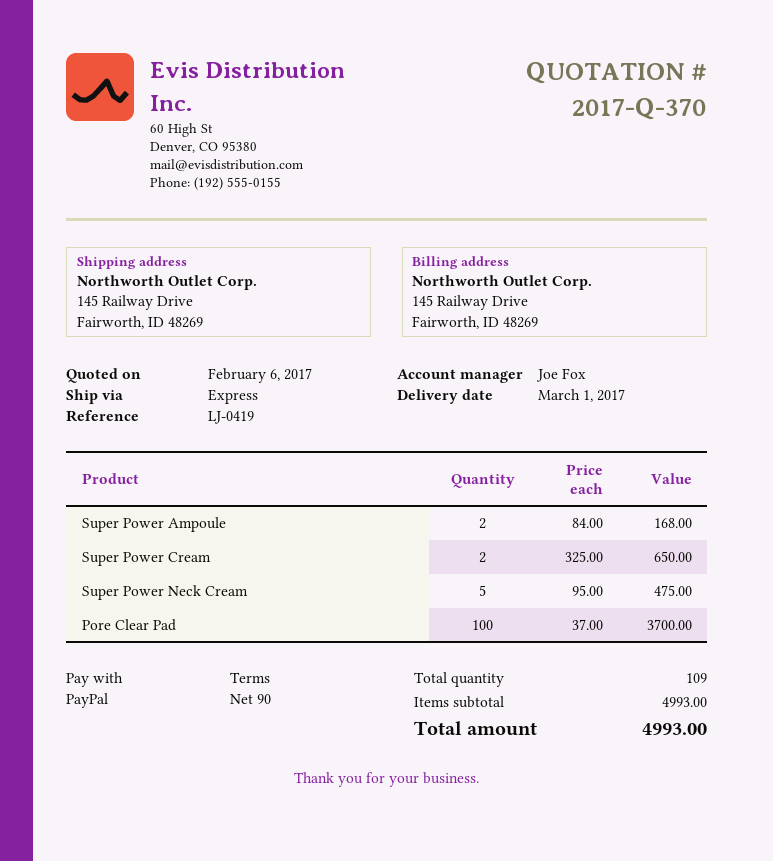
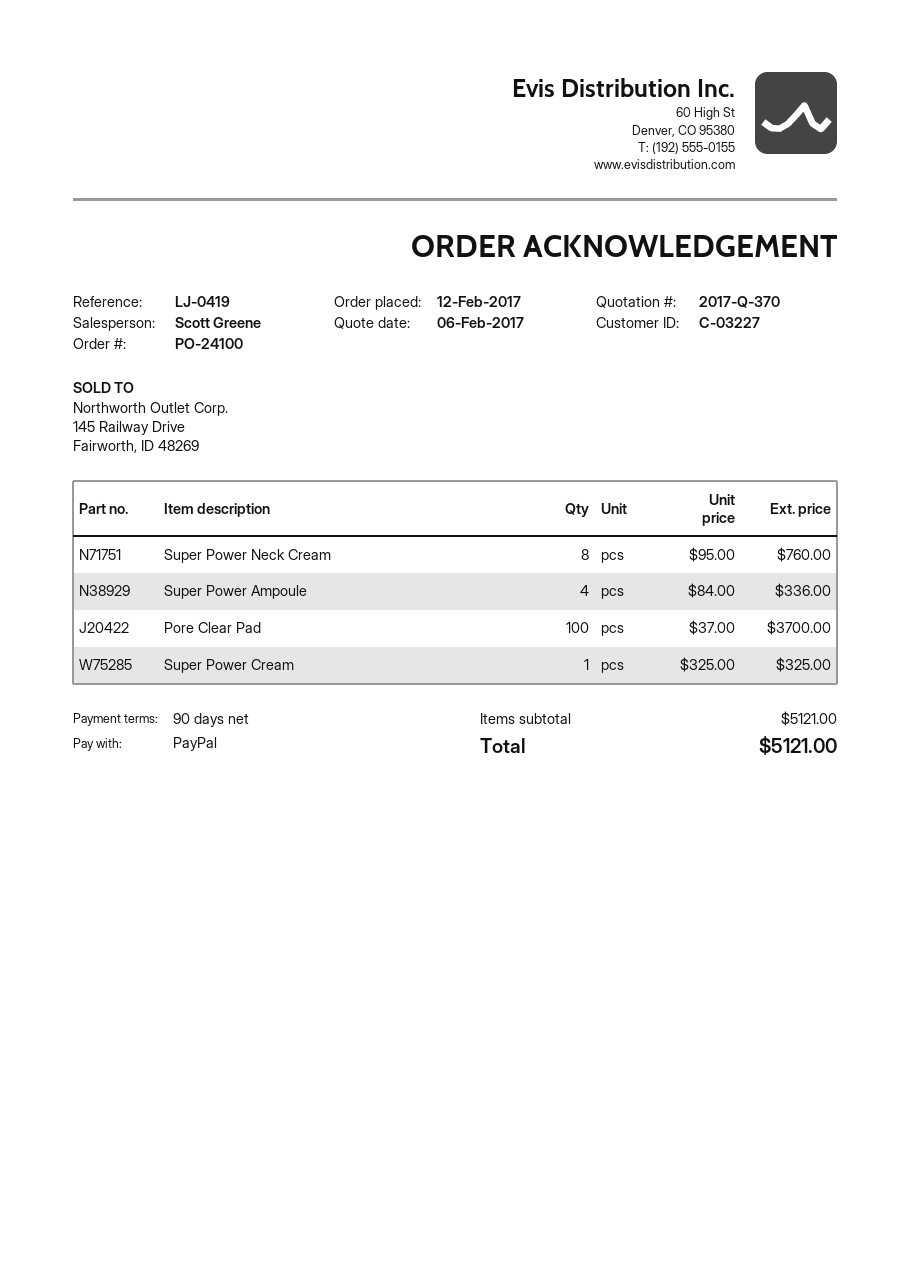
sales rep: Joe Fox -> Scott Greene
Super Power Ampoule: 2 x 84.00 = 168.00 -> 4 x 84.00 = 336.00
Super Power Cream: 2 x 325.00 = 650.00 -> 1 x 325.00 = 325.00
Super Power Neck Cream: 5 x 95.00 = 475.00 -> 8 x 95.00 = 760.00
subtotal: 4993.00 -> 5121.00
total: 4993.00 -> 5121.00

